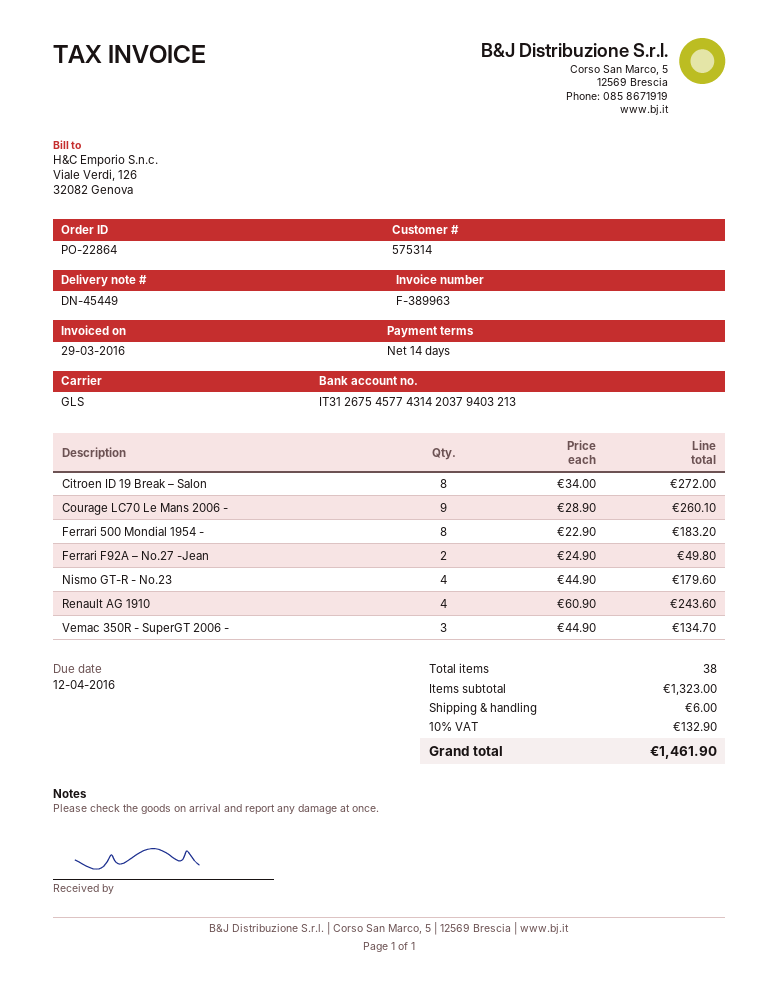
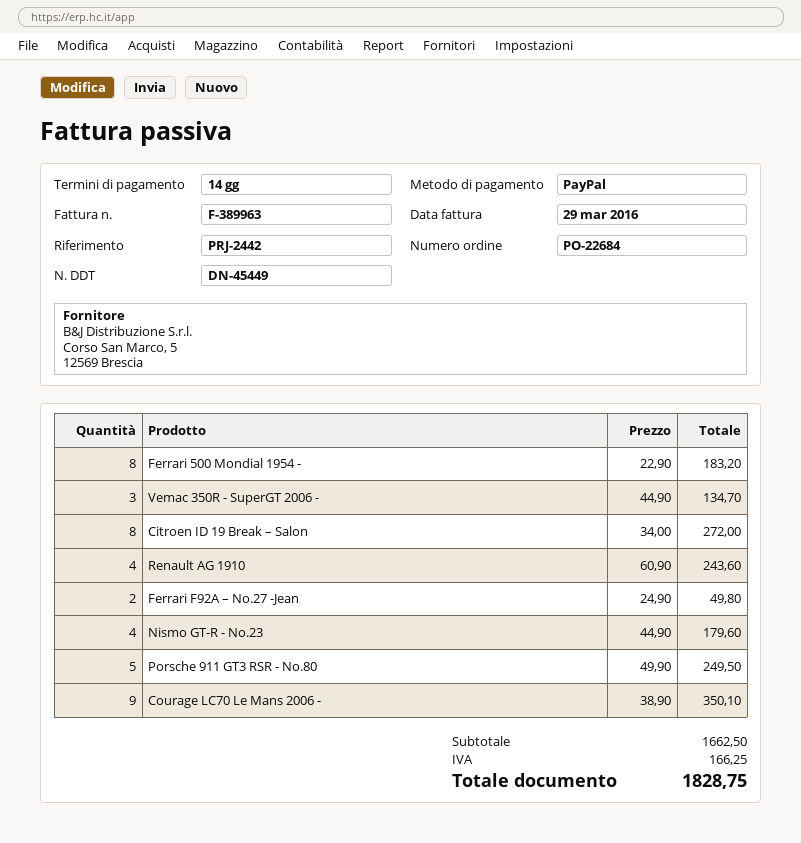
order number: PO-22864 -> PO-22684
Courage LC70 Le Mans 2006 -: 9 x 28.90 = 260.10 -> 9 x 38.90 = 350.10
Porsche 911 GT3 RSR - No.80: none -> 5 x 49.90 = 249.50
subtotal: 1323.00 -> 1662.50
shipping: 6.00 -> none
tax: 132.90 -> 166.25
total: 1461.90 -> 1828.75

